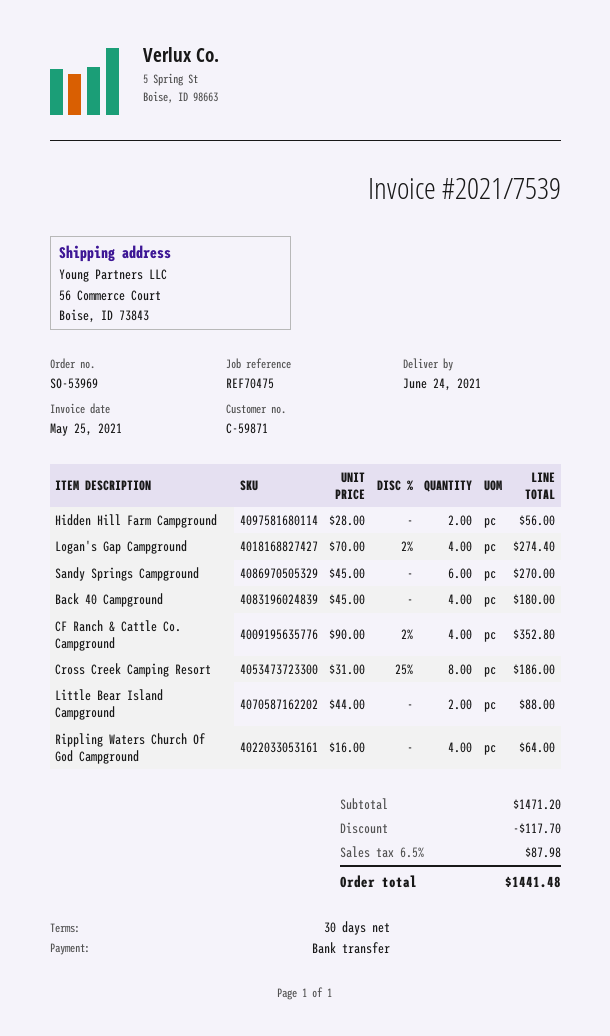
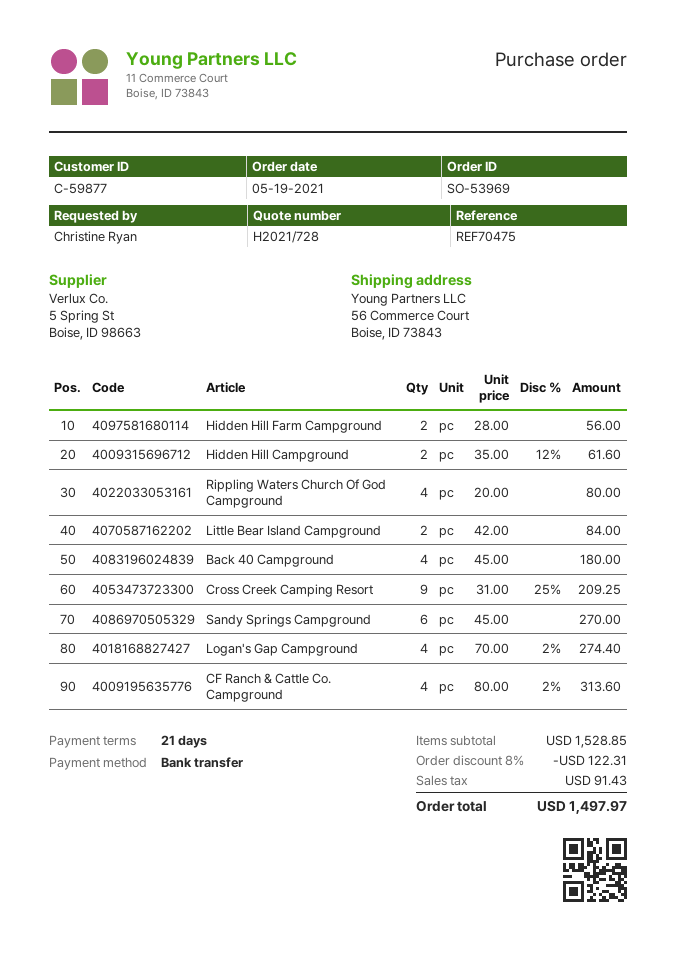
payment terms: 30 days -> 21 days
customer number: C-59871 -> C-59877
CF Ranch & Cattle Co. Campground: 4 x 90.00 - 2% = 352.80 -> 4 x 80.00 - 2% = 313.60
Cross Creek Camping Resort: 8 x 31.00 - 25% = 186.00 -> 9 x 31.00 - 25% = 209.25
Little Bear Island Campground: 2 x 44.00 = 88.00 -> 2 x 42.00 = 84.00
Rippling Waters Church Of God Campground: 4 x 16.00 = 64.00 -> 4 x 20.00 = 80.00
Hidden Hill Campground: none -> 2 x 35.00 - 12% = 61.60
subtotal: 1471.20 -> 1528.85
discount: 117.70 -> 122.31
tax: 87.98 -> 91.43
total: 1441.48 -> 1497.97

